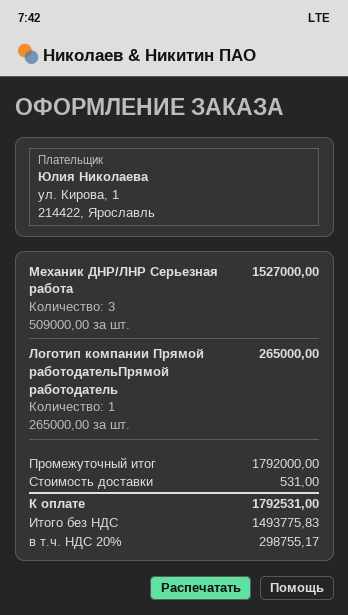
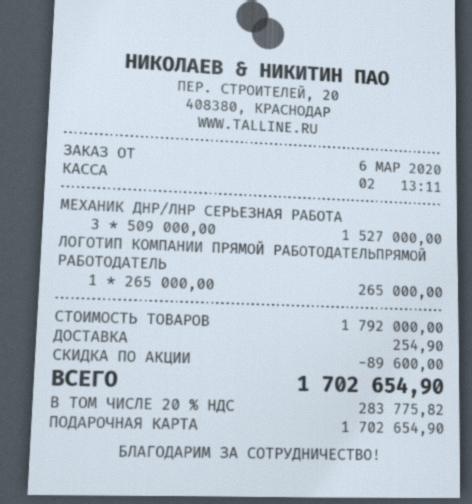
discount: none -> 89600.00
shipping: 531.00 -> 254.90
tax: 20% = 298755.17 -> 20% = 283775.82
total: 1792531.00 -> 1702654.90

